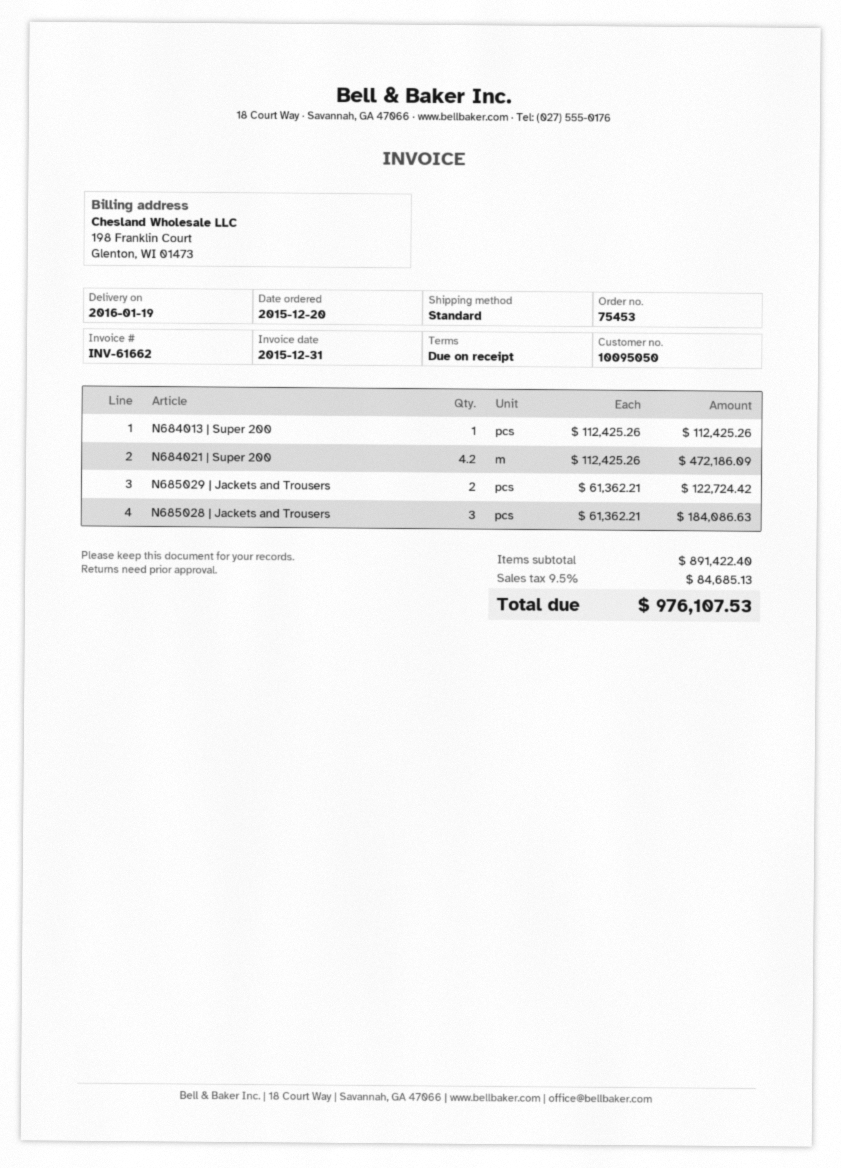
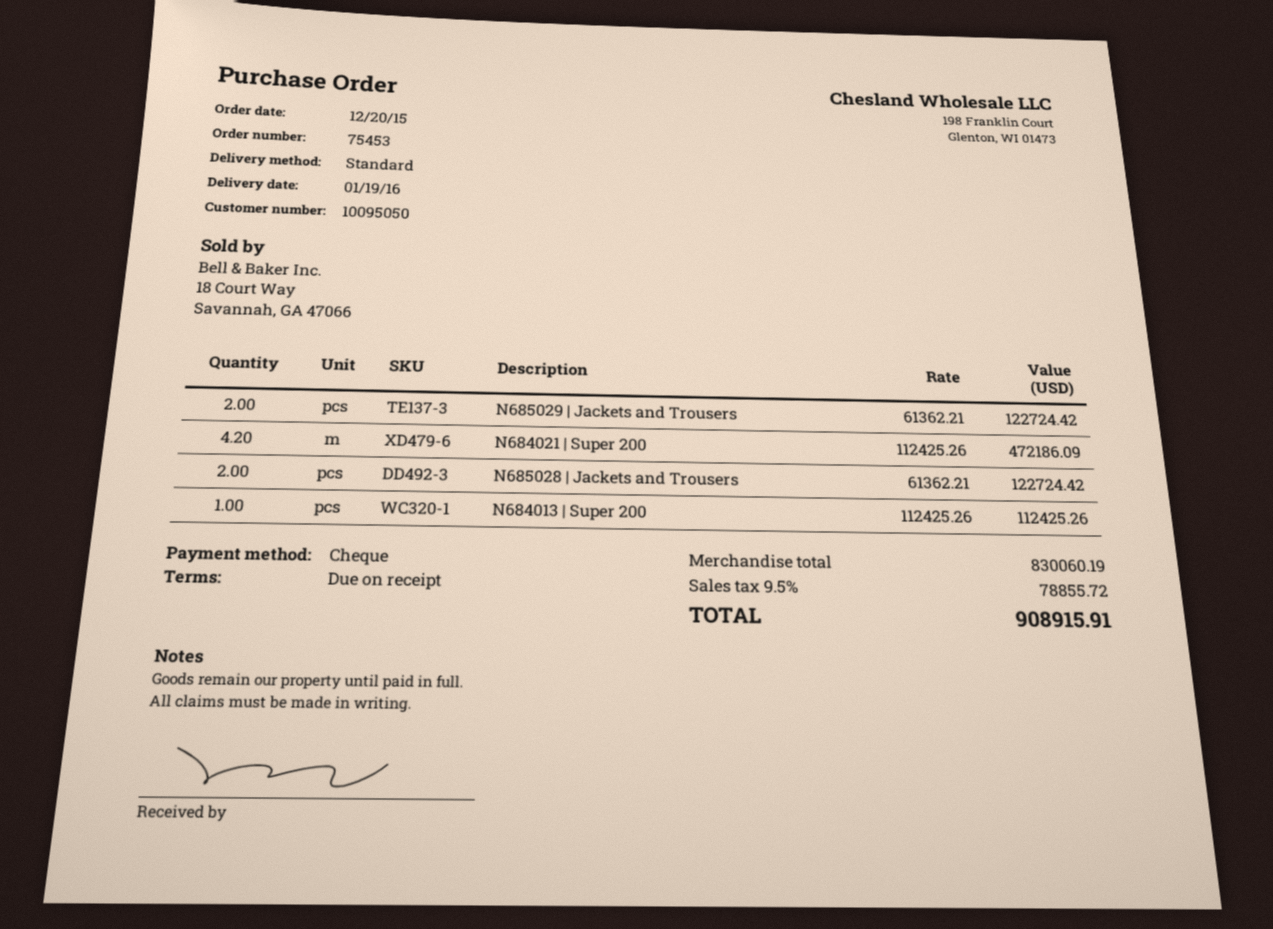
N685028 | Jackets and Trousers: 3 x 61362.21 = 184086.63 -> 2 x 61362.21 = 122724.42
subtotal: 891422.40 -> 830060.19
tax: 9.5% = 84685.13 -> 9.5% = 78855.72
total: 976107.53 -> 908915.91

